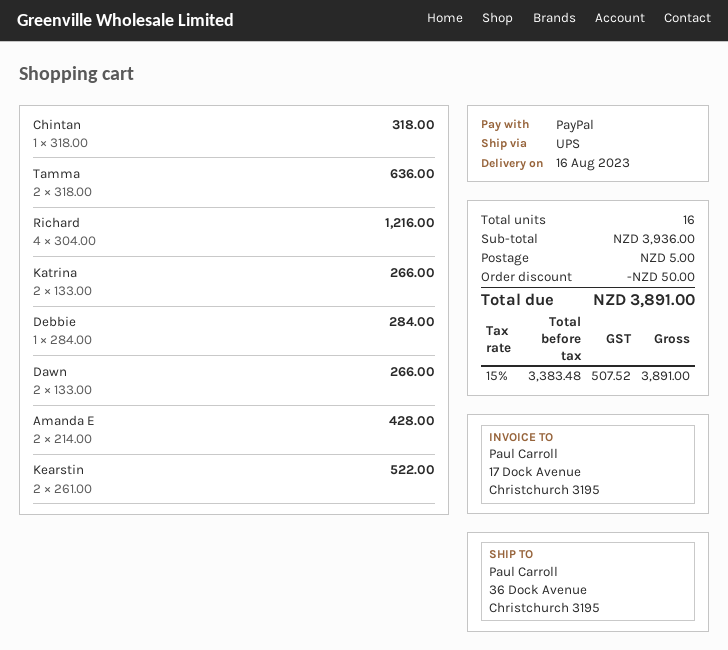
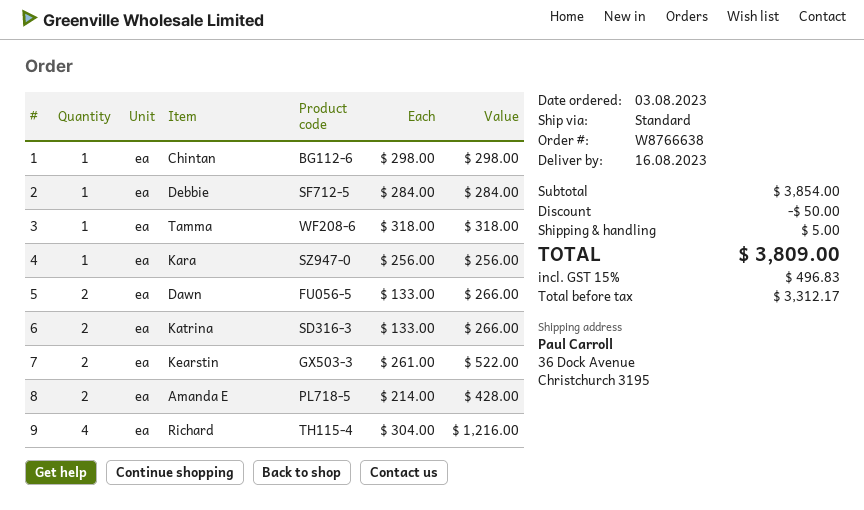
shipping method: UPS -> standard
Chintan: 1 x 318.00 = 318.00 -> 1 x 298.00 = 298.00
Tamma: 2 x 318.00 = 636.00 -> 1 x 318.00 = 318.00
Kara: none -> 1 x 256.00 = 256.00
subtotal: 3936.00 -> 3854.00
net: 3383.48 -> 3312.17
tax: 15% = 507.52 -> 15% = 496.83
total: 3891.00 -> 3809.00

